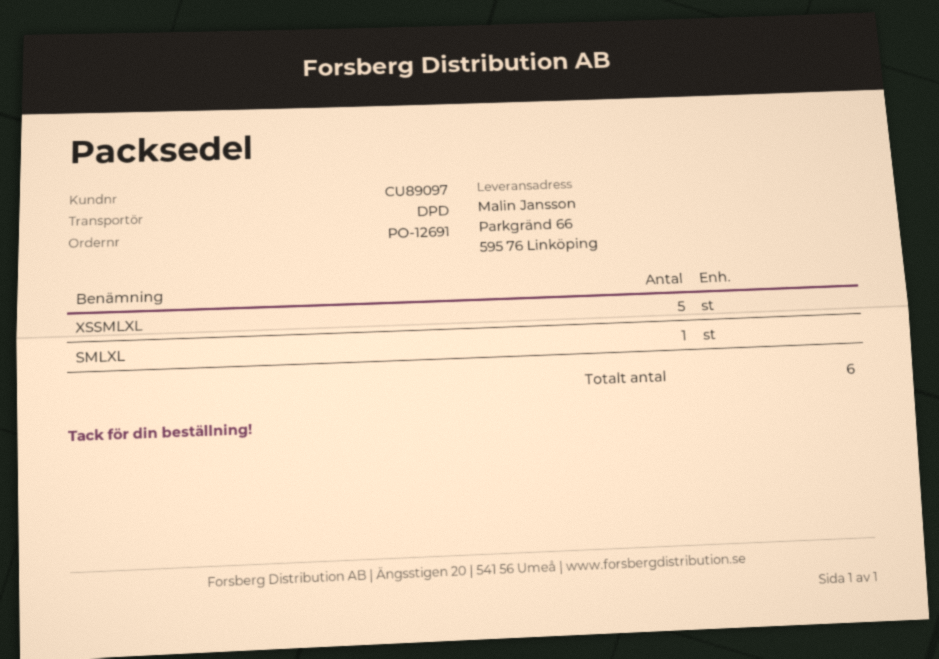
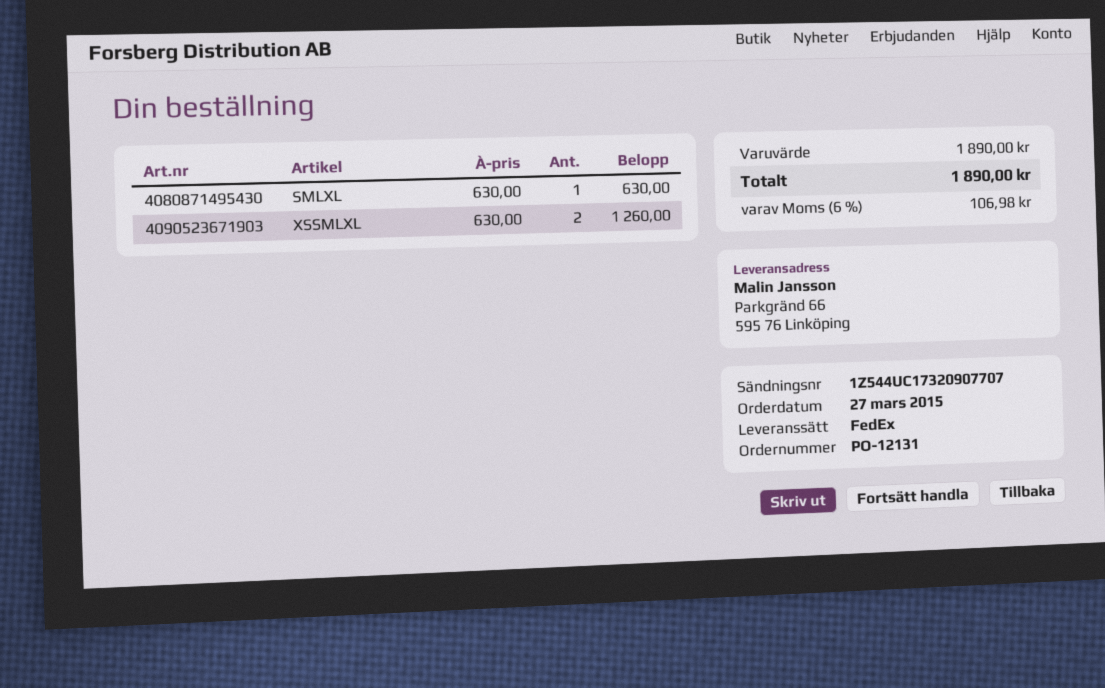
order number: PO-12691 -> PO-12131
shipping method: DPD -> FedEx
XSSMLXL: 5 -> 2

